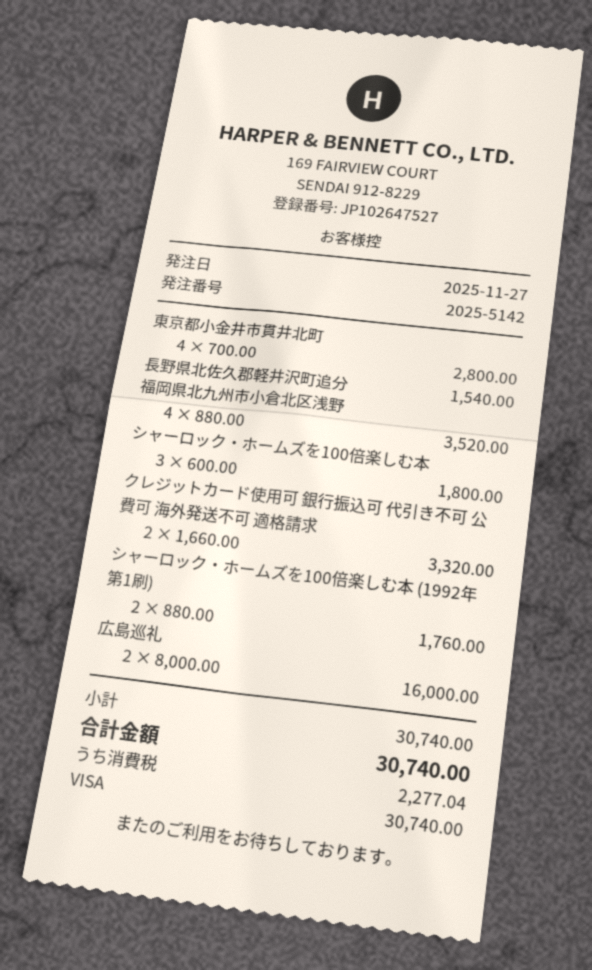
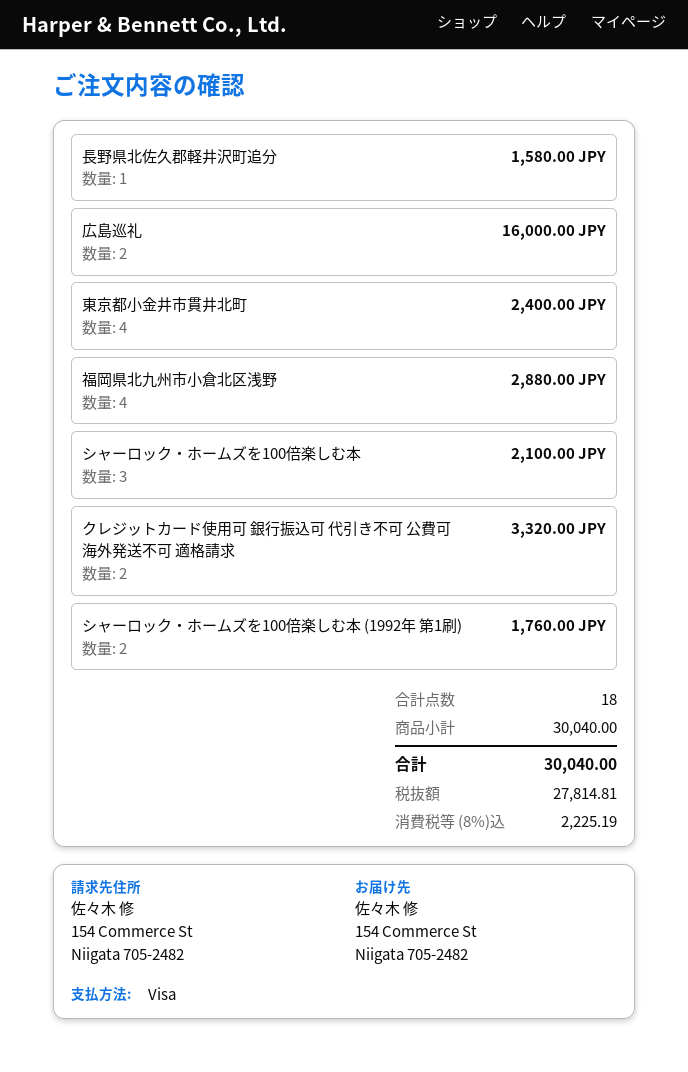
東京都小金井市貫井北町: 4 for 2800.00 -> 4 for 2400.00
長野県北佐久郡軽井沢町追分: 1 for 1540.00 -> 1 for 1580.00
福岡県北九州市小倉北区浅野: 4 for 3520.00 -> 4 for 2880.00
シャーロック・ホームズを100倍楽しむ本: 3 for 1800.00 -> 3 for 2100.00
subtotal: 30740.00 -> 30040.00
tax: 2277.04 -> 2225.19
total: 30740.00 -> 30040.00

